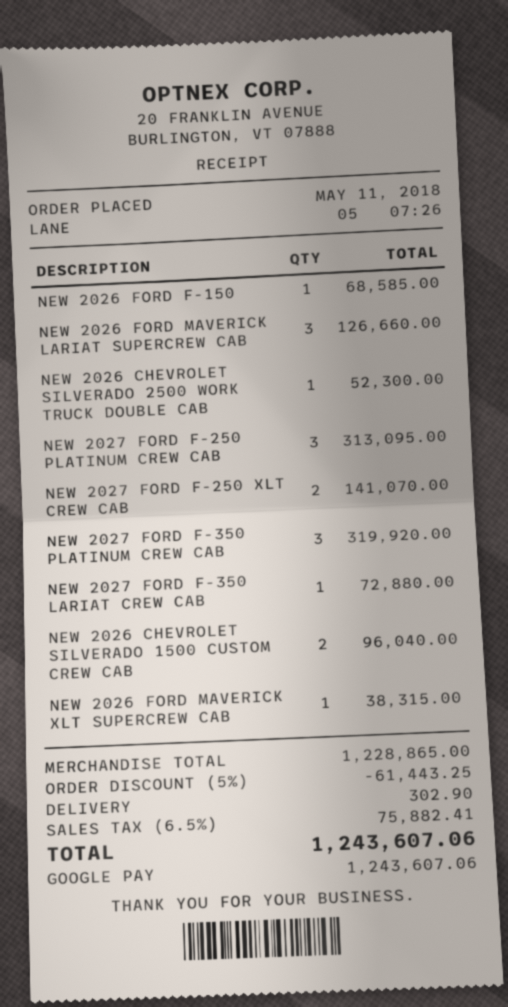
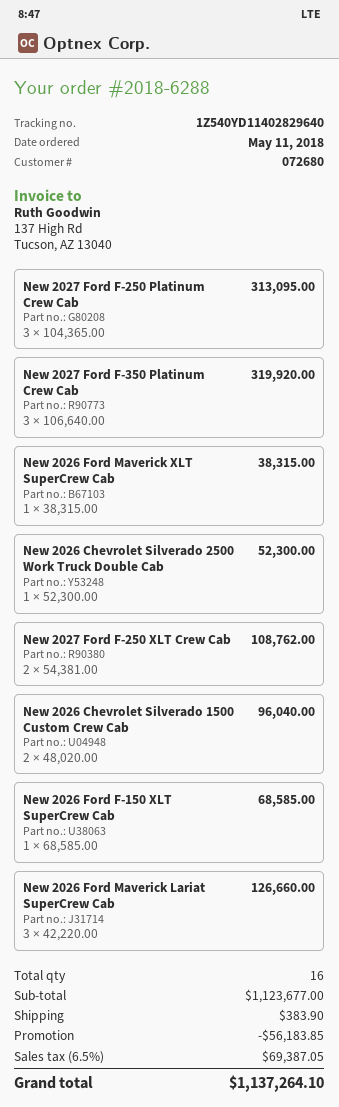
NEW 2027 FORD F-250 XLT CREW CAB: 2 for 141070.00 -> 2 for 108762.00
NEW 2027 FORD F-350 LARIAT CREW CAB: 1 for 72880.00 -> none
subtotal: 1228865.00 -> 1123677.00
discount: 61443.25 -> 56183.85
shipping: 302.90 -> 383.90
tax: 6.5% = 75882.41 -> 6.5% = 69387.05
total: 1243607.06 -> 1137264.10

